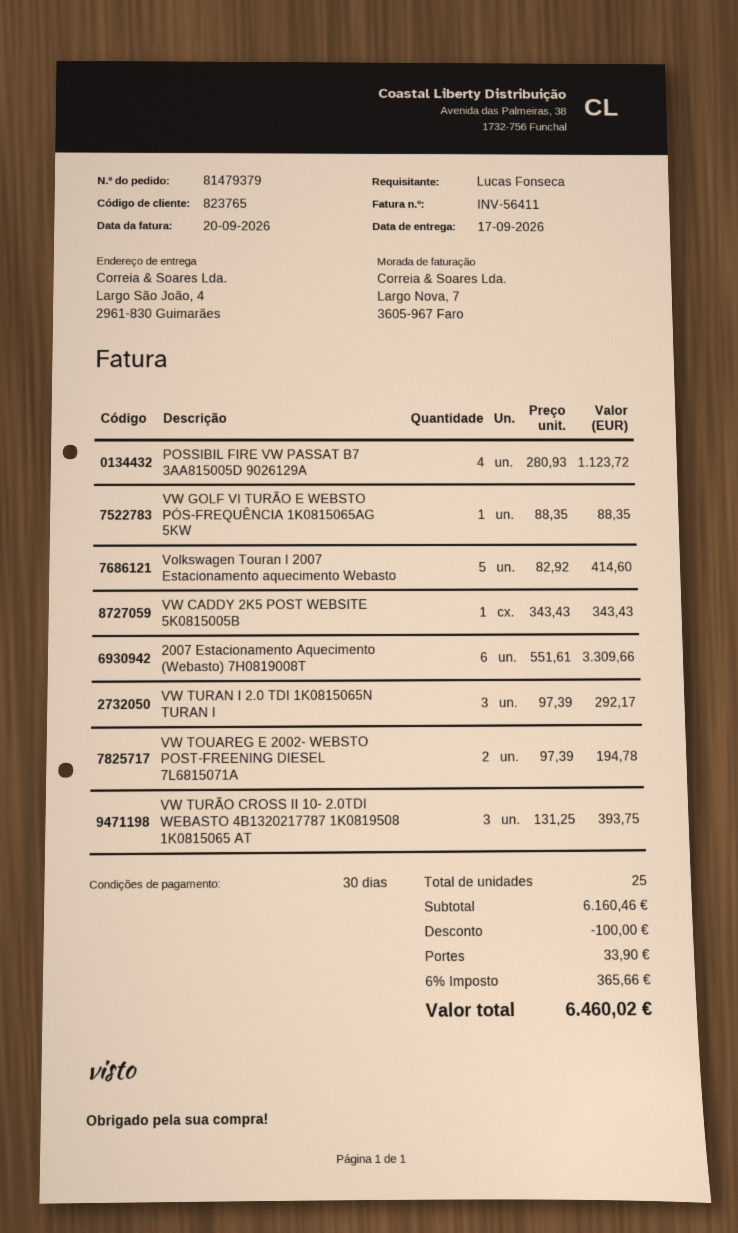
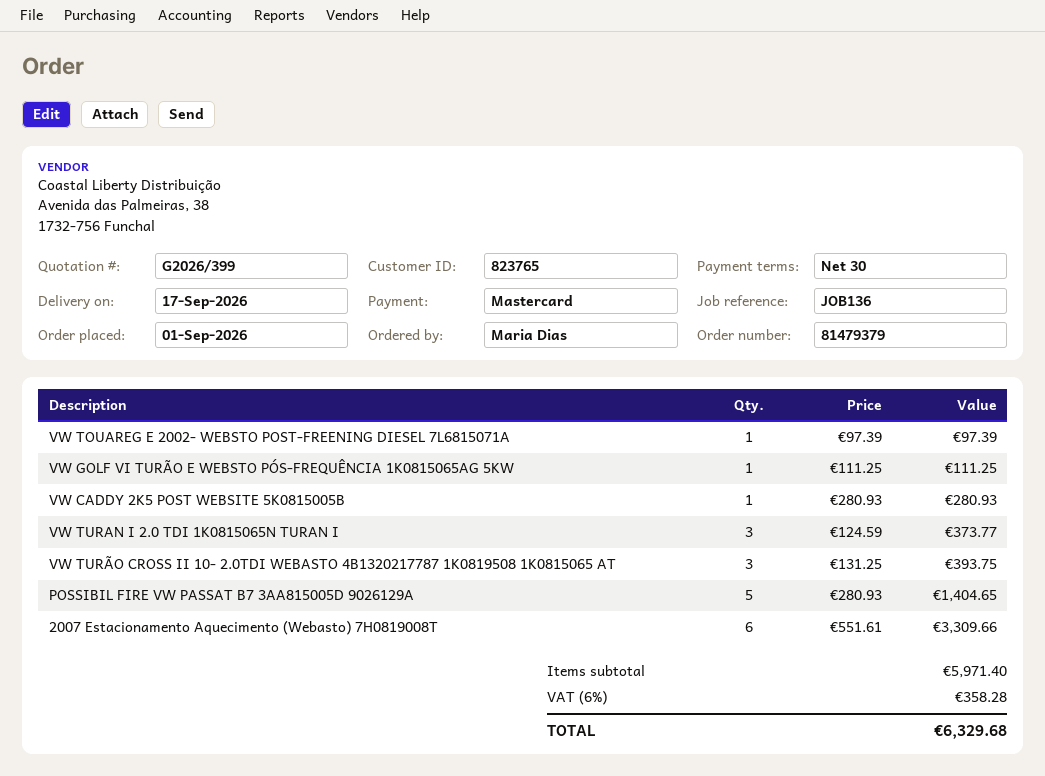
ordered by: Lucas Fonseca -> Maria Dias
POSSIBIL FIRE VW PASSAT B7 3AA815005D 9026129A: 4 x 280.93 = 1123.72 -> 5 x 280.93 = 1404.65
VW GOLF VI TURÃO E WEBSTO PÓS-FREQUÊNCIA 1K0815065AG 5KW: 1 x 88.35 = 88.35 -> 1 x 111.25 = 111.25
Volkswagen Touran I 2007 Estacionamento aquecimento Webasto: 5 x 82.92 = 414.60 -> none
VW CADDY 2K5 POST WEBSITE 5K0815005B: 1 x 343.43 = 343.43 -> 1 x 280.93 = 280.93
VW TURAN I 2.0 TDI 1K0815065N TURAN I: 3 x 97.39 = 292.17 -> 3 x 124.59 = 373.77
VW TOUAREG E 2002- WEBSTO POST-FREENING DIESEL 7L6815071A: 2 x 97.39 = 194.78 -> 1 x 97.39 = 97.39
subtotal: 6160.46 -> 5971.40
discount: 100.00 -> none
shipping: 33.90 -> none
tax: 6% = 365.66 -> 6% = 358.28
total: 6460.02 -> 6329.68

